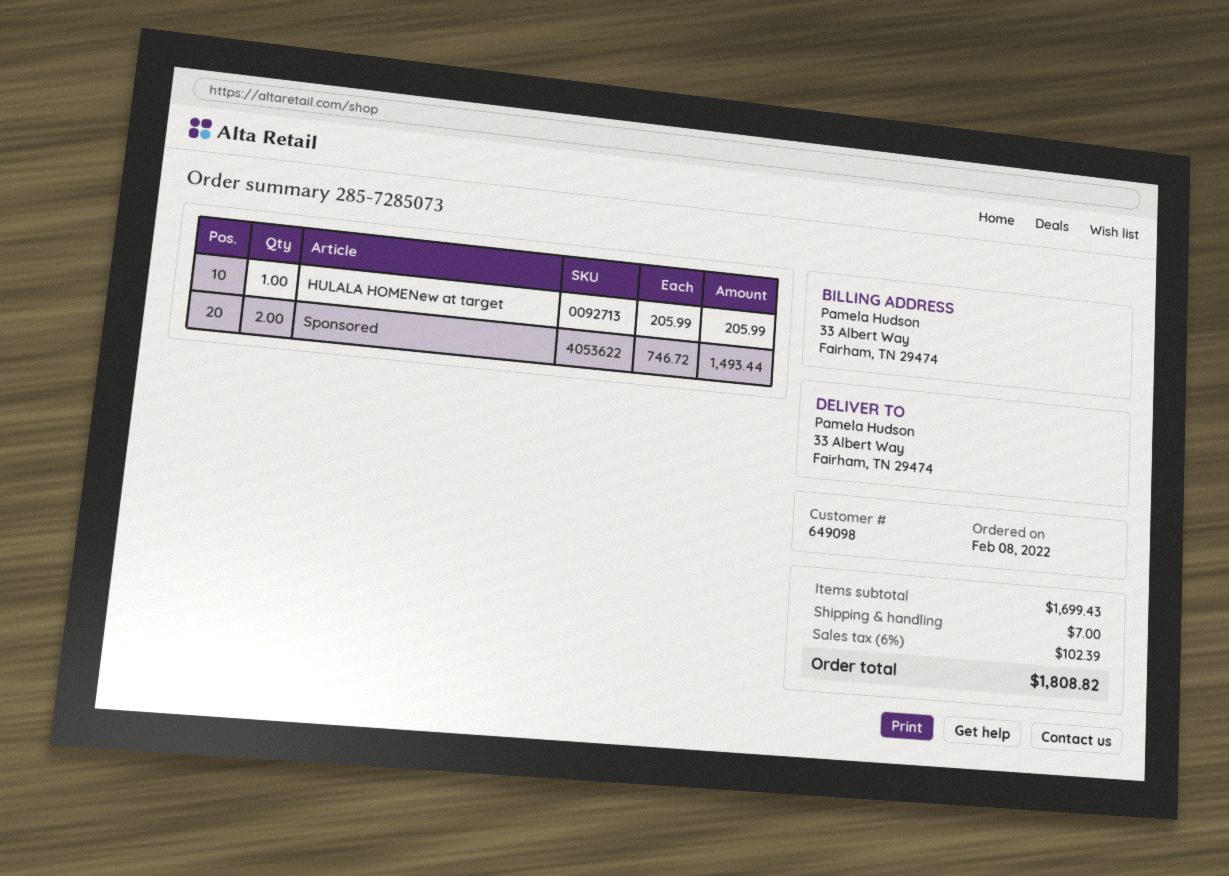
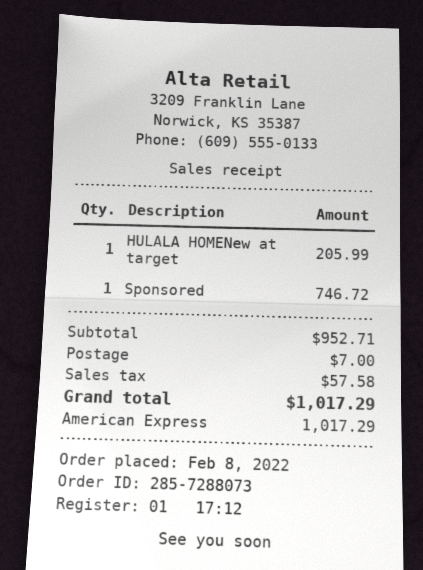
order number: 285-7285073 -> 285-7288073
Sponsored: 2 for 1493.44 -> 1 for 746.72
subtotal: 1699.43 -> 952.71
tax: 102.39 -> 57.58
total: 1808.82 -> 1017.29

